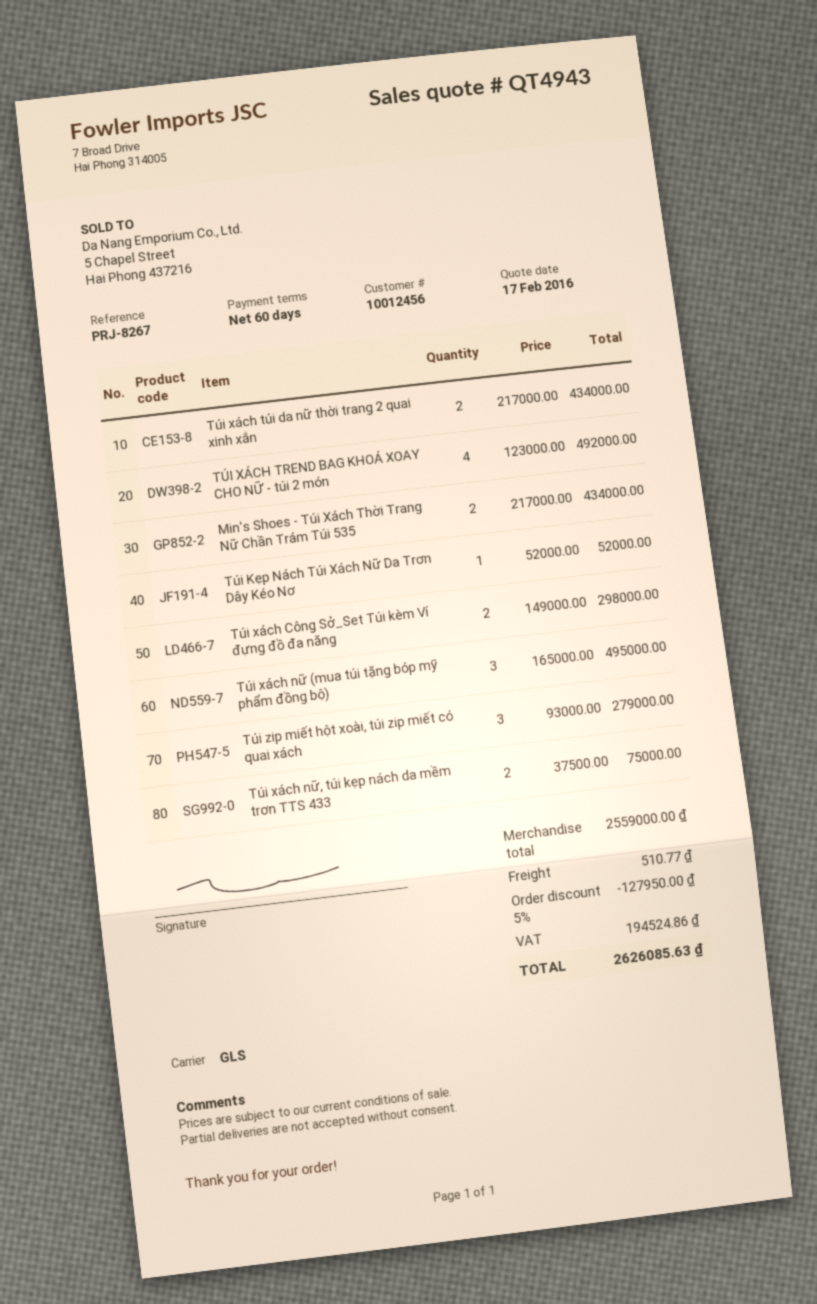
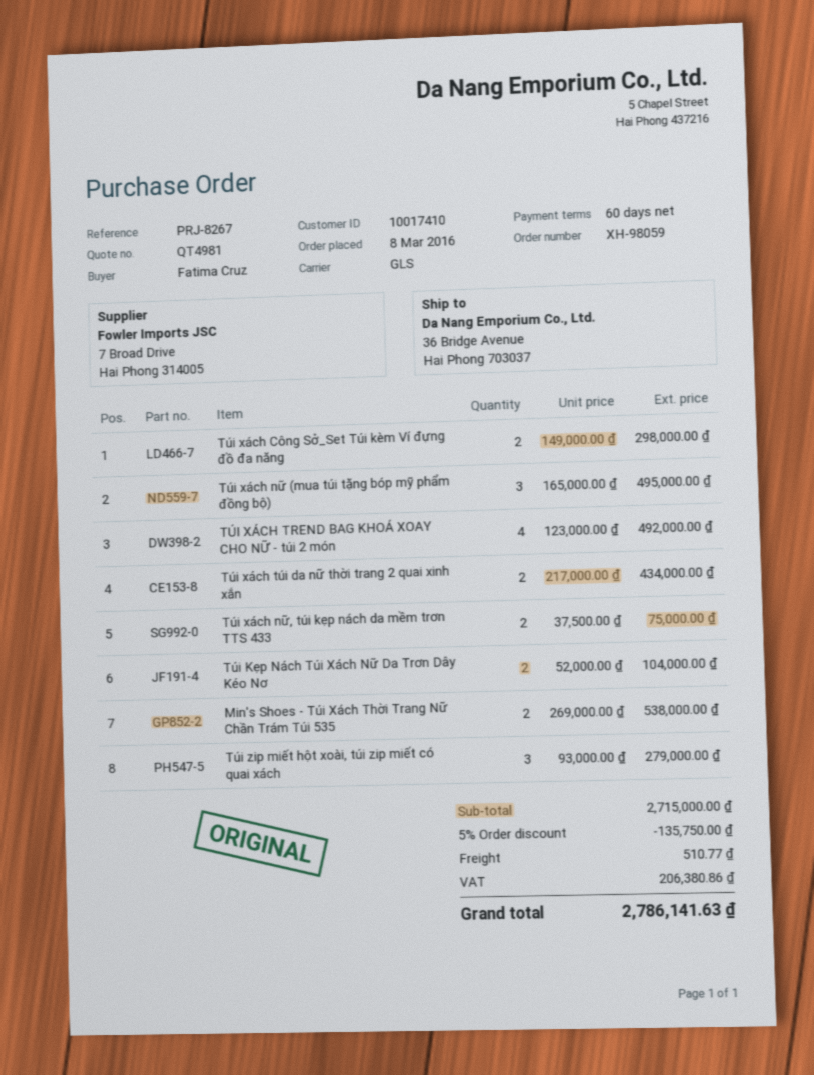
quote number: QT4943 -> QT4981
customer number: 10012456 -> 10017410
Min's Shoes - Túi Xách Thời Trang Nữ Chần Trám Túi 535: 2 x 217000.00 = 434000.00 -> 2 x 269000.00 = 538000.00
Túi Kẹp Nách Túi Xách Nữ Da Trơn Dây Kéo Nơ: 1 x 52000.00 = 52000.00 -> 2 x 52000.00 = 104000.00
subtotal: 2559000.00 -> 2715000.00
discount: 5% = 127950.00 -> 5% = 135750.00
tax: 194524.86 -> 206380.86
total: 2626085.63 -> 2786141.63

